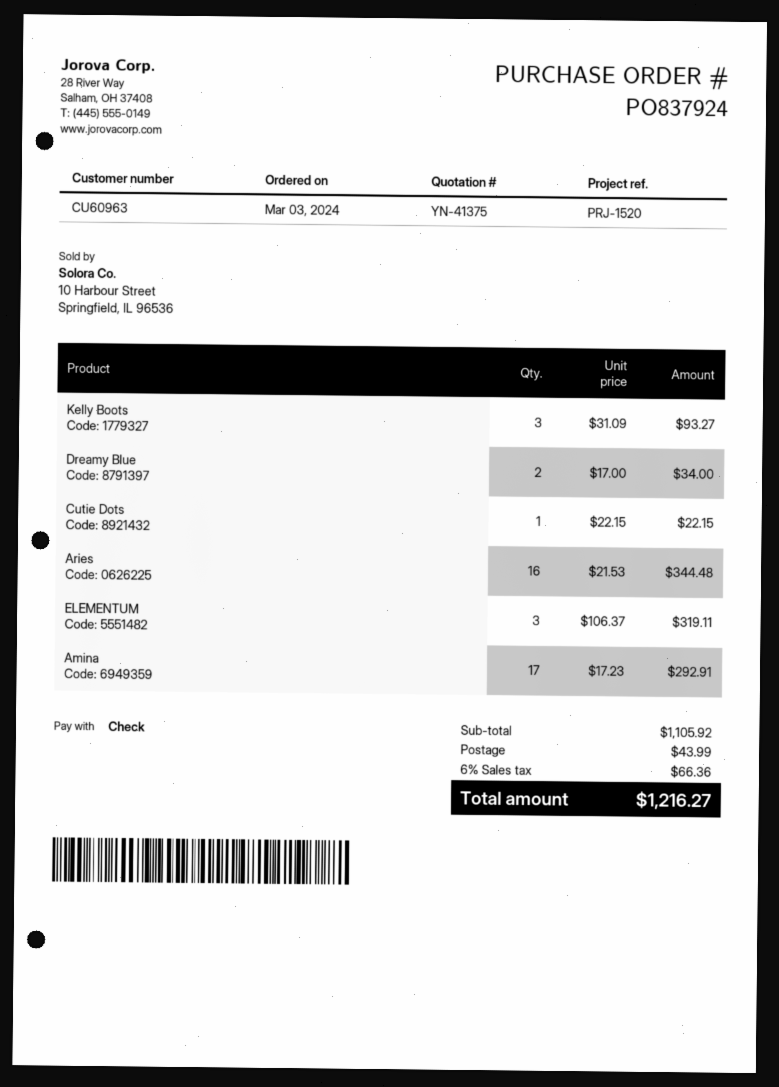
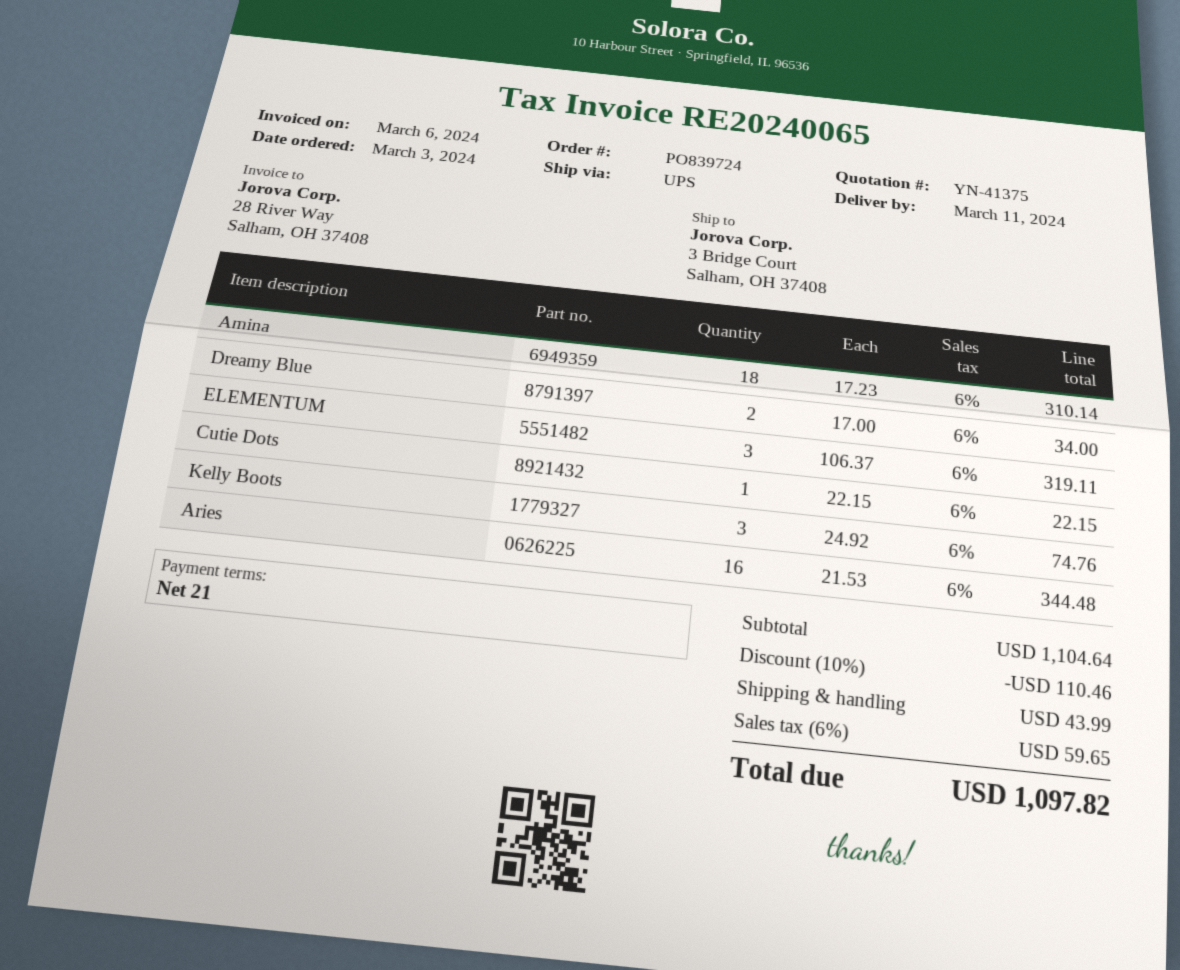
order number: PO837924 -> PO839724
Kelly Boots: 3 x 31.09 = 93.27 -> 3 x 24.92 = 74.76
Amina: 17 x 17.23 = 292.91 -> 18 x 17.23 = 310.14
subtotal: 1105.92 -> 1104.64
discount: none -> 10% = 110.46
tax: 6% = 66.36 -> 6% = 59.65
total: 1216.27 -> 1097.82

